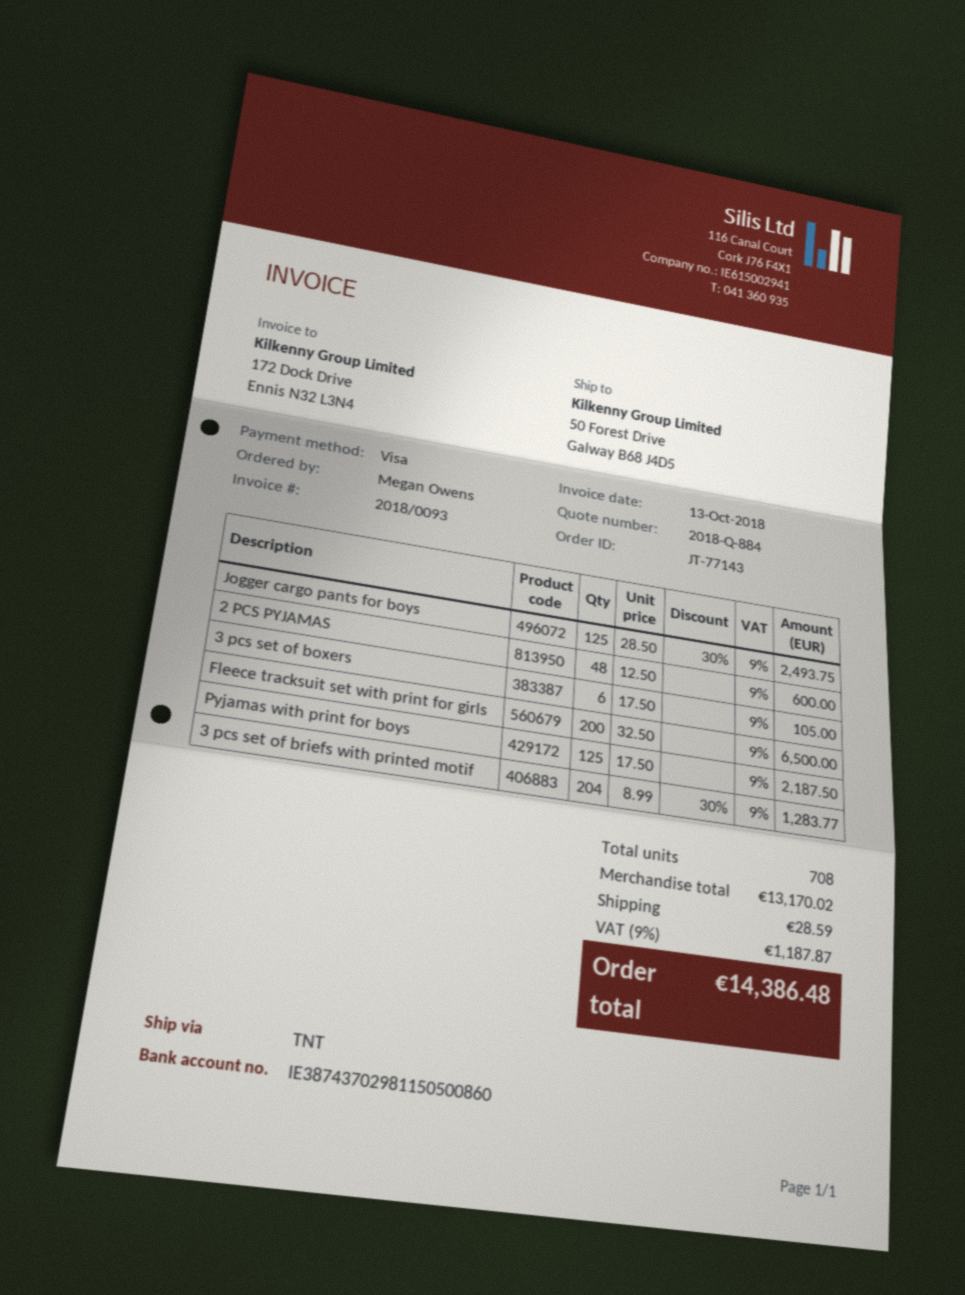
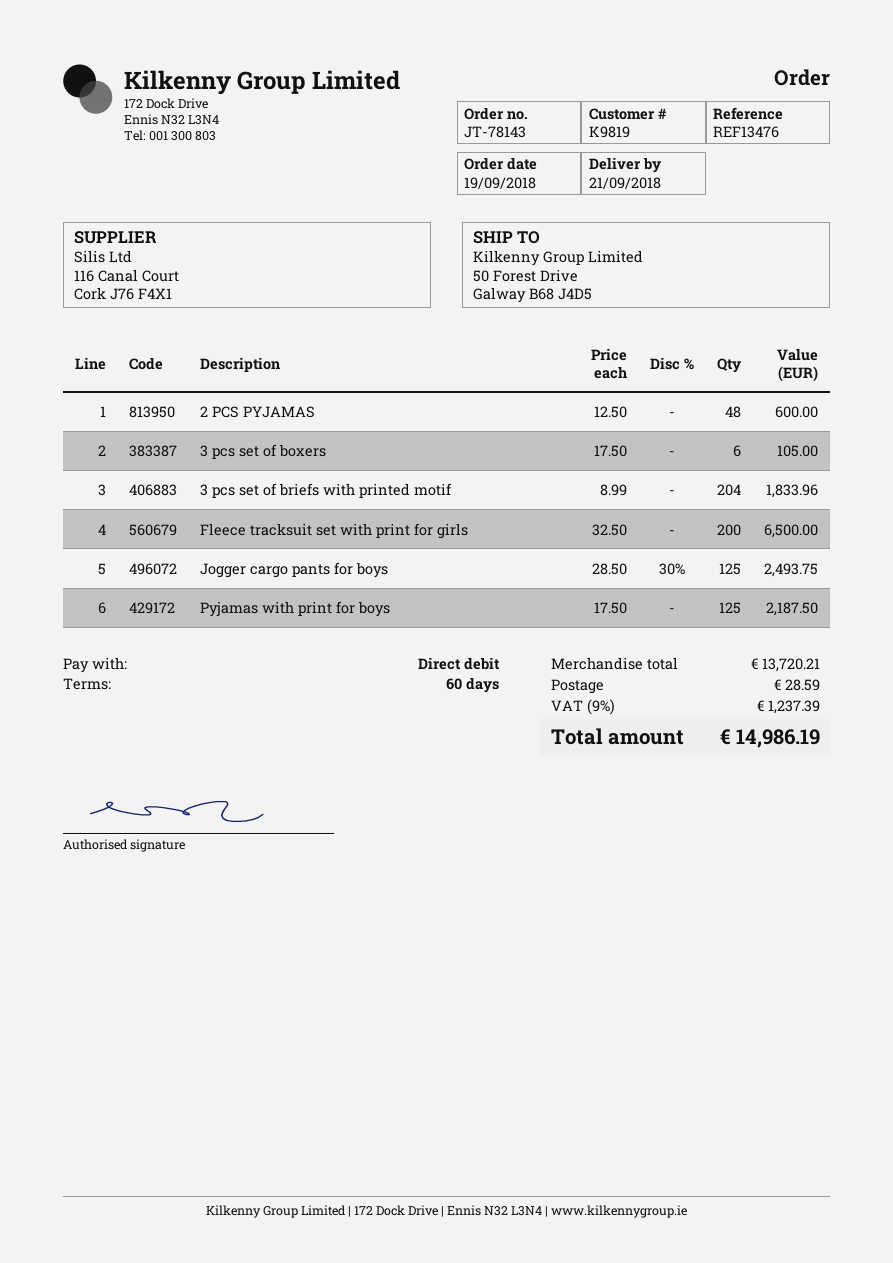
order number: JT-77143 -> JT-78143
payment method: Visa -> direct debit
3 pcs set of briefs with printed motif: 204 x 8.99 - 30% = 1283.77 -> 204 x 8.99 = 1833.96
subtotal: 13170.02 -> 13720.21
tax: 9% = 1187.87 -> 9% = 1237.39
total: 14386.48 -> 14986.19

